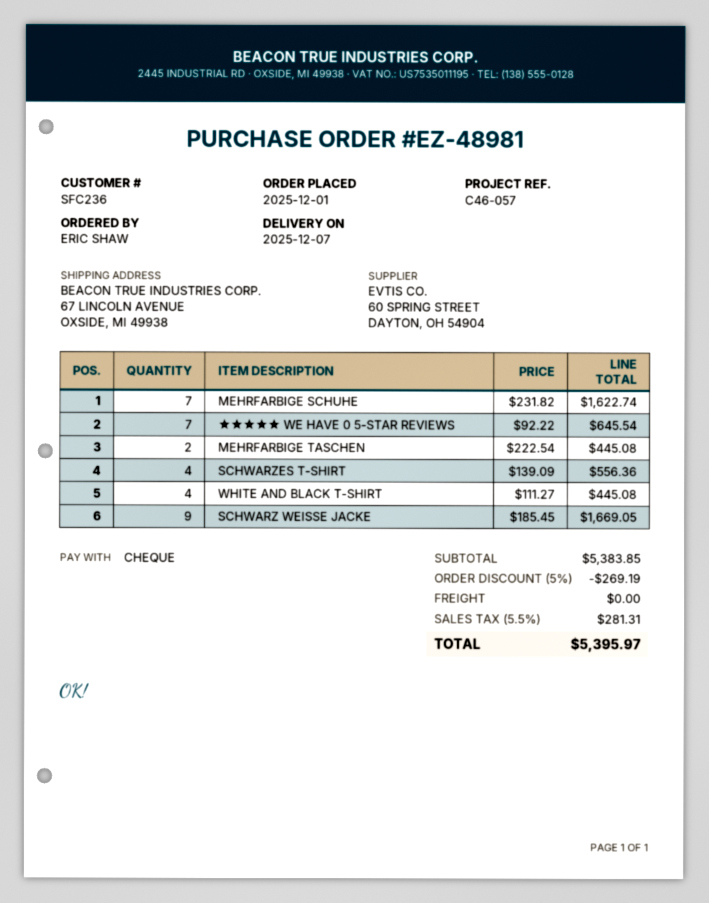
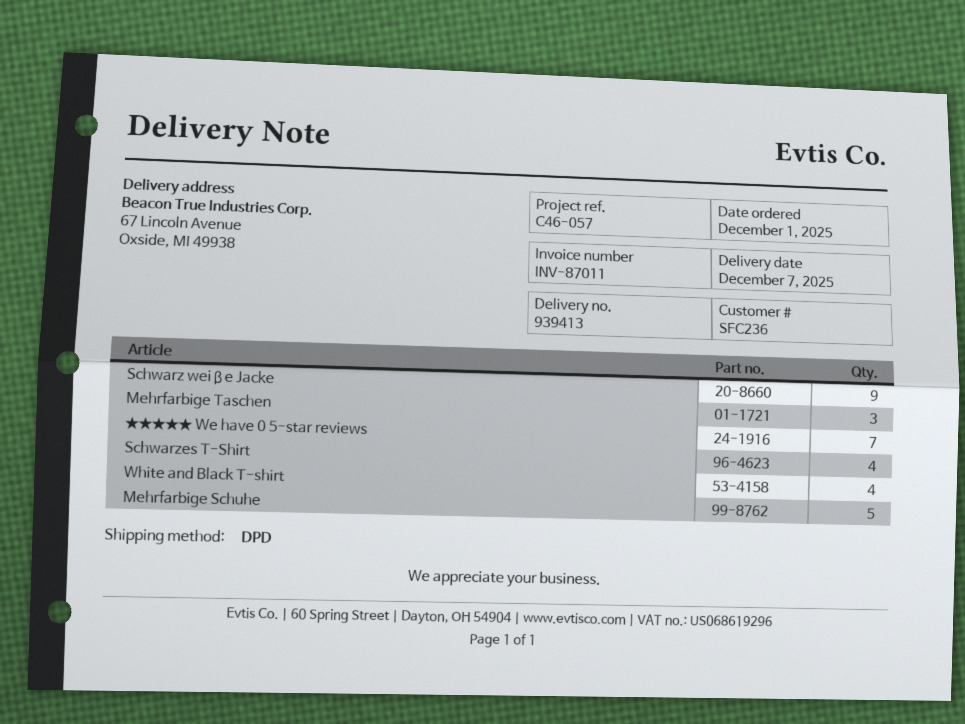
MEHRFARBIGE SCHUHE: 7 -> 5
MEHRFARBIGE TASCHEN: 2 -> 3

